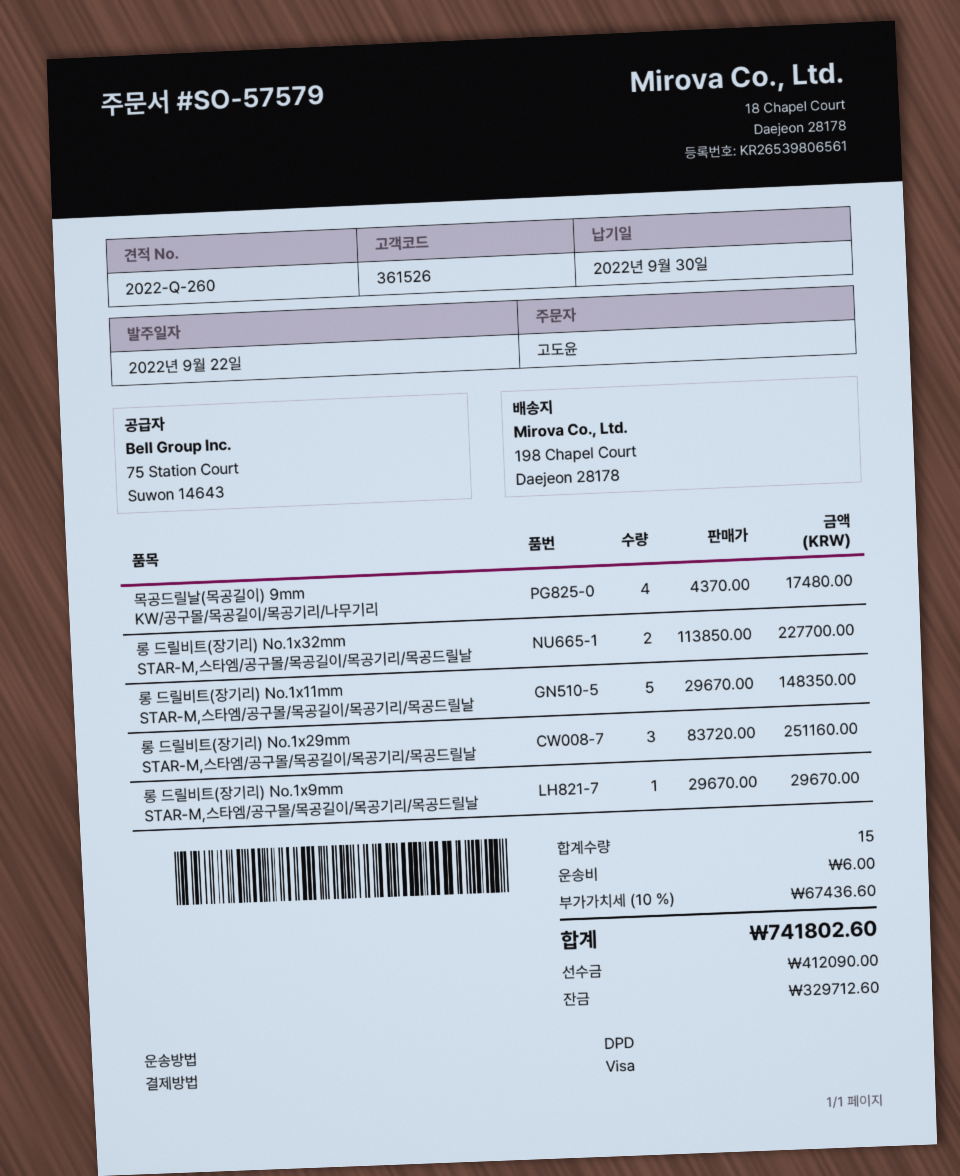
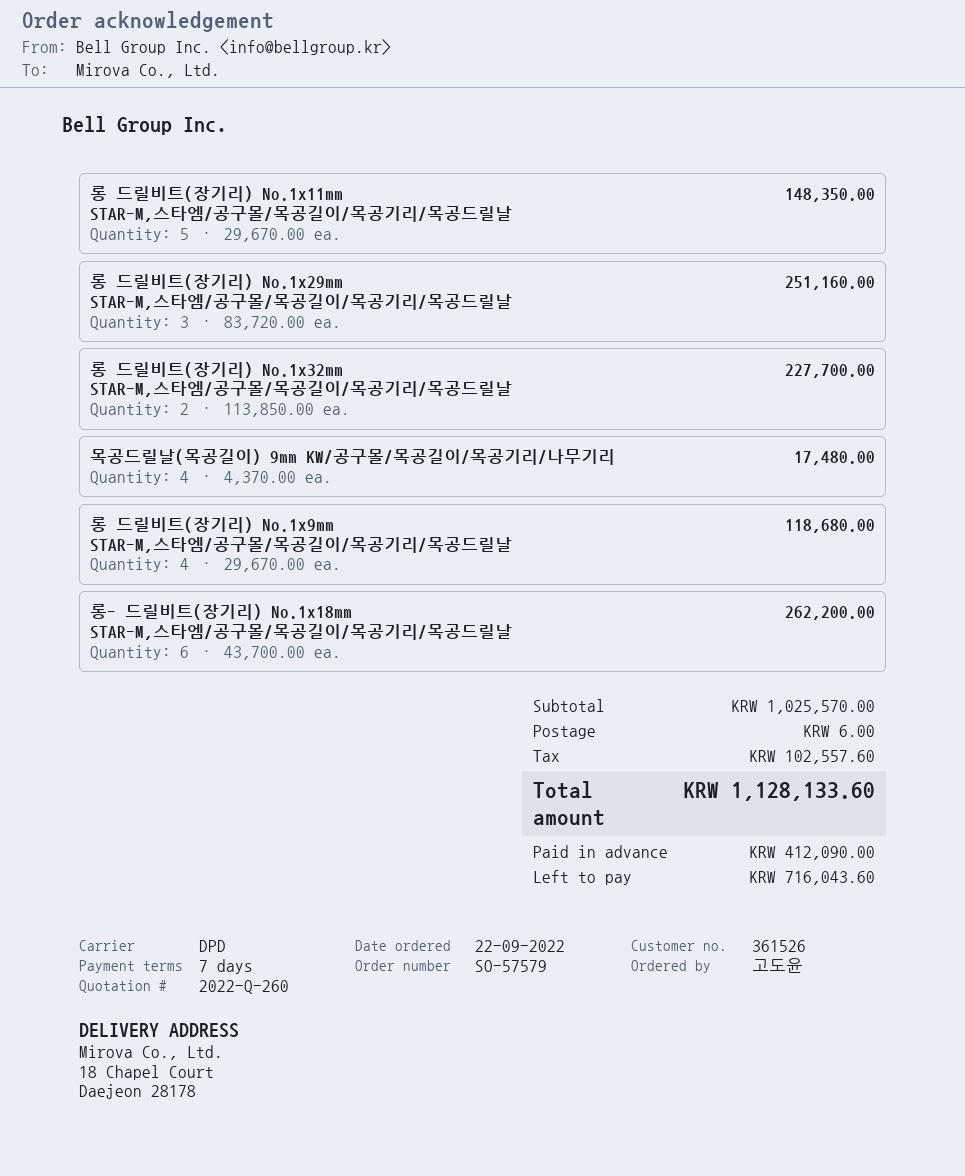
ship to: 198 Chapel Court, Daejeon 28178 -> 18 Chapel Court, Daejeon 28178
롱 드릴비트(장기리) No.1x9mm STAR-M,스타엠/공구몰/목공길이/목공기리/목공드릴날: 1 x 29670.00 = 29670.00 -> 4 x 29670.00 = 118680.00
롱- 드릴비트(장기리) No.1x18mm STAR-M,스타엠/공구몰/목공길이/목공기리/목공드릴날: none -> 6 x 43700.00 = 262200.00
tax: 67436.60 -> 102557.60
total: 741802.60 -> 1128133.60
balance: 329712.60 -> 716043.60

